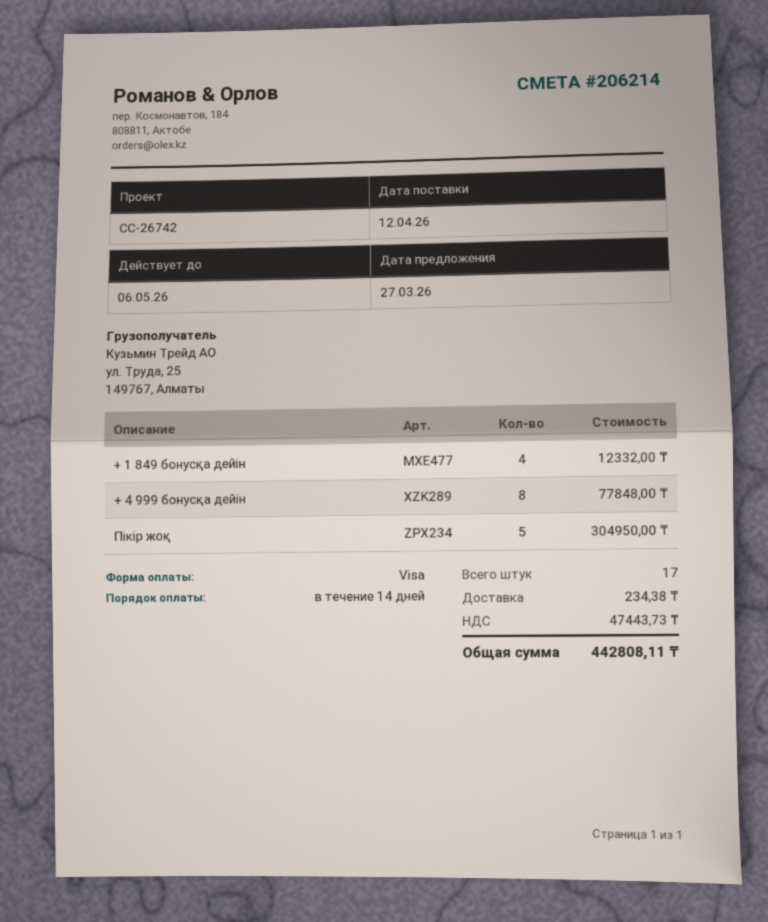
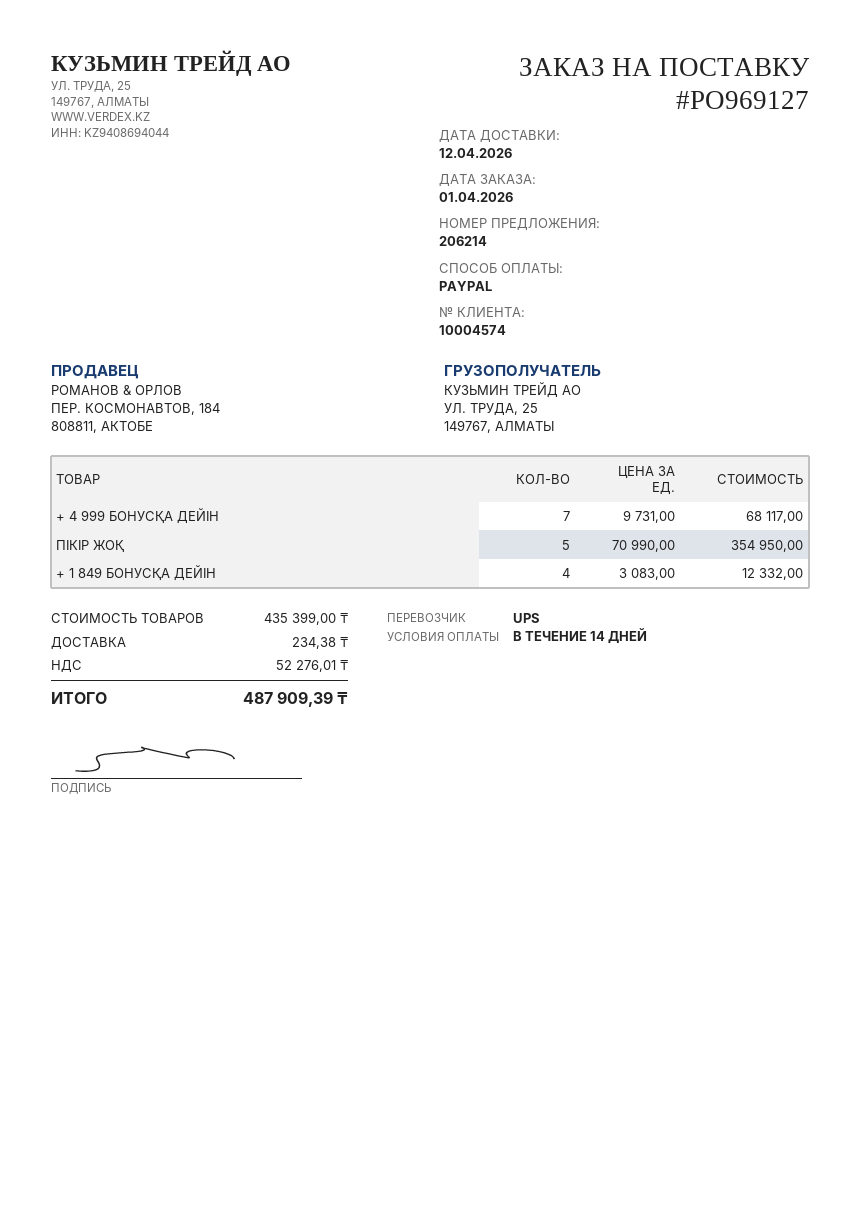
payment method: Visa -> PayPal
+ 4 999 бонусқа дейін: 8 for 77848.00 -> 7 for 68117.00
Пікір жоқ: 5 for 304950.00 -> 5 for 354950.00
tax: 47443.73 -> 52276.01
total: 442808.11 -> 487909.39

